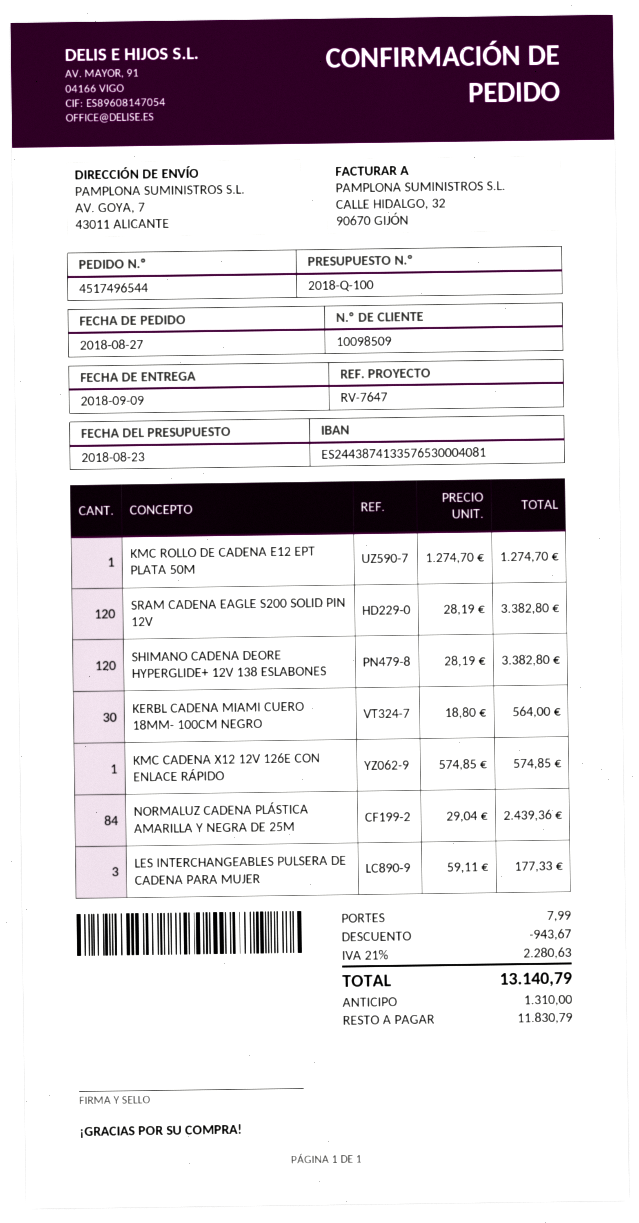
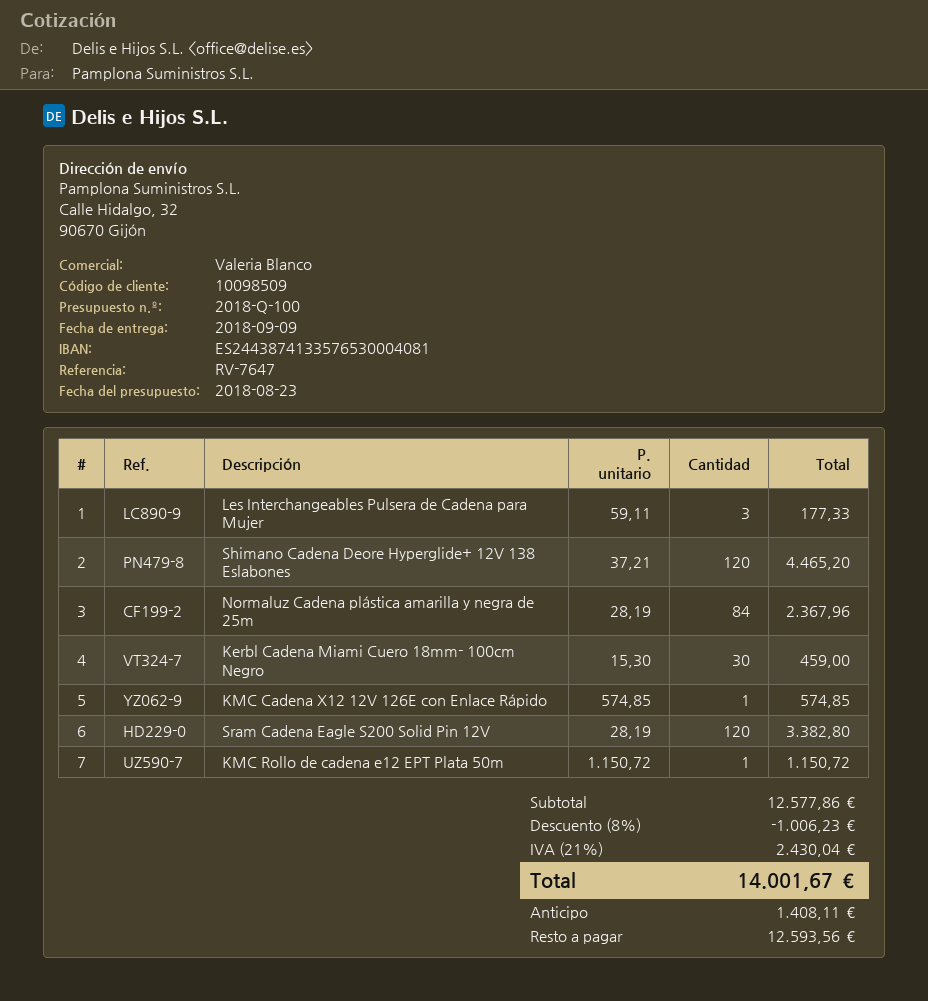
ship to: AV. GOYA, 7, 43011 ALICANTE -> Calle Hidalgo, 32, 90670 Gijón
KMC ROLLO DE CADENA E12 EPT PLATA 50M: 1 x 1274.70 = 1274.70 -> 1 x 1150.72 = 1150.72
SHIMANO CADENA DEORE HYPERGLIDE+ 12V 138 ESLABONES: 120 x 28.19 = 3382.80 -> 120 x 37.21 = 4465.20
KERBL CADENA MIAMI CUERO 18MM- 100CM NEGRO: 30 x 18.80 = 564.00 -> 30 x 15.30 = 459.00
NORMALUZ CADENA PLÁSTICA AMARILLA Y NEGRA DE 25M: 84 x 29.04 = 2439.36 -> 84 x 28.19 = 2367.96
discount: 943.67 -> 1006.23
shipping: 7.99 -> none
tax: 21% = 2280.63 -> 21% = 2430.04
total: 13140.79 -> 14001.67
deposit: 1310.00 -> 1408.11
balance: 11830.79 -> 12593.56

